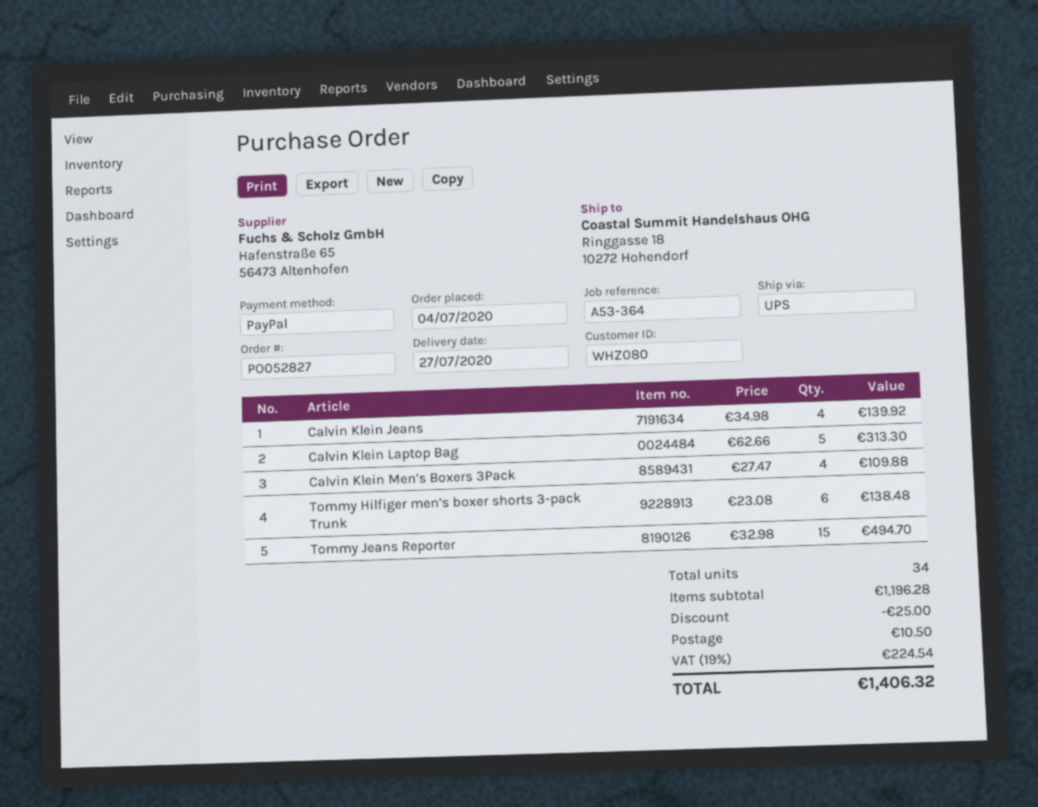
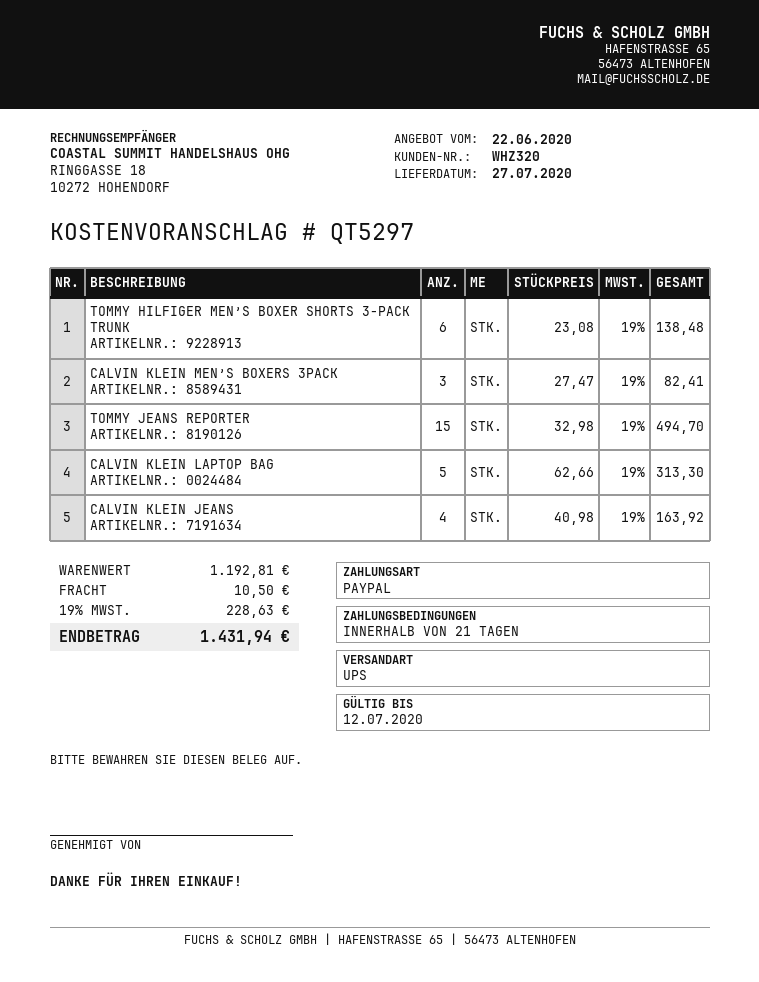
customer number: WHZ080 -> WHZ320
Calvin Klein Jeans: 4 x 34.98 = 139.92 -> 4 x 40.98 = 163.92
Calvin Klein Men’s Boxers 3Pack: 4 x 27.47 = 109.88 -> 3 x 27.47 = 82.41
subtotal: 1196.28 -> 1192.81
discount: 25.00 -> none
tax: 19% = 224.54 -> 19% = 228.63
total: 1406.32 -> 1431.94

